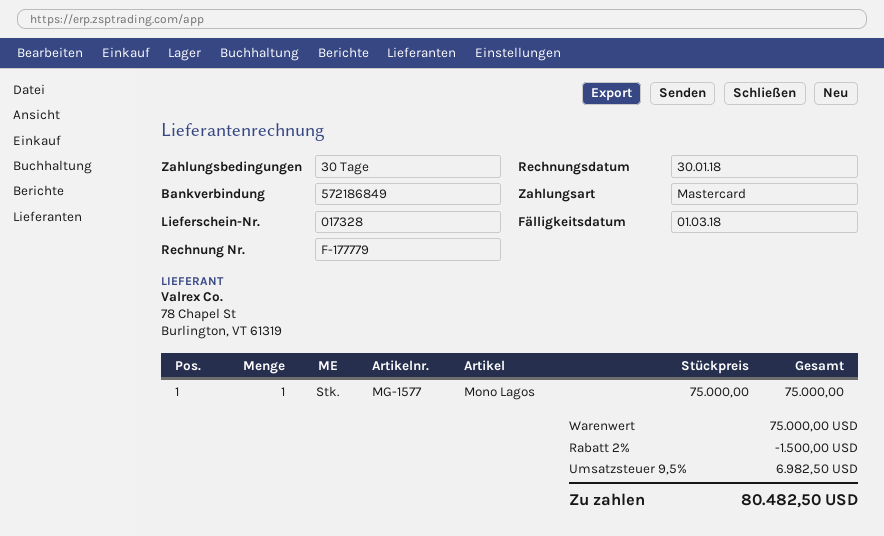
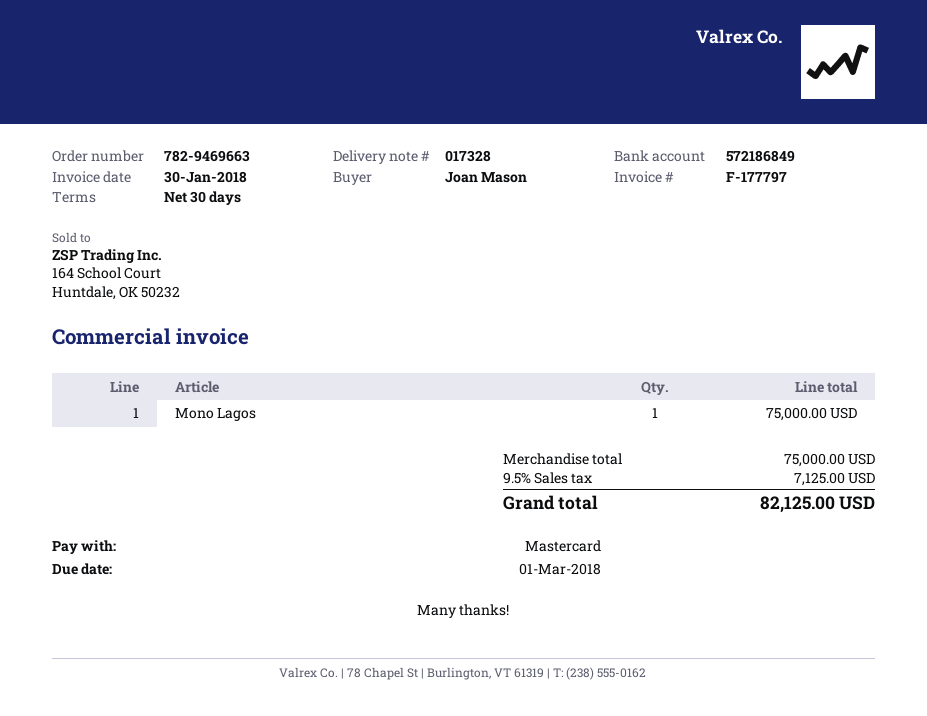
invoice number: F-177779 -> F-177797
discount: 2% = 1500.00 -> none
tax: 9.5% = 6982.50 -> 9.5% = 7125.00
total: 80482.50 -> 82125.00

